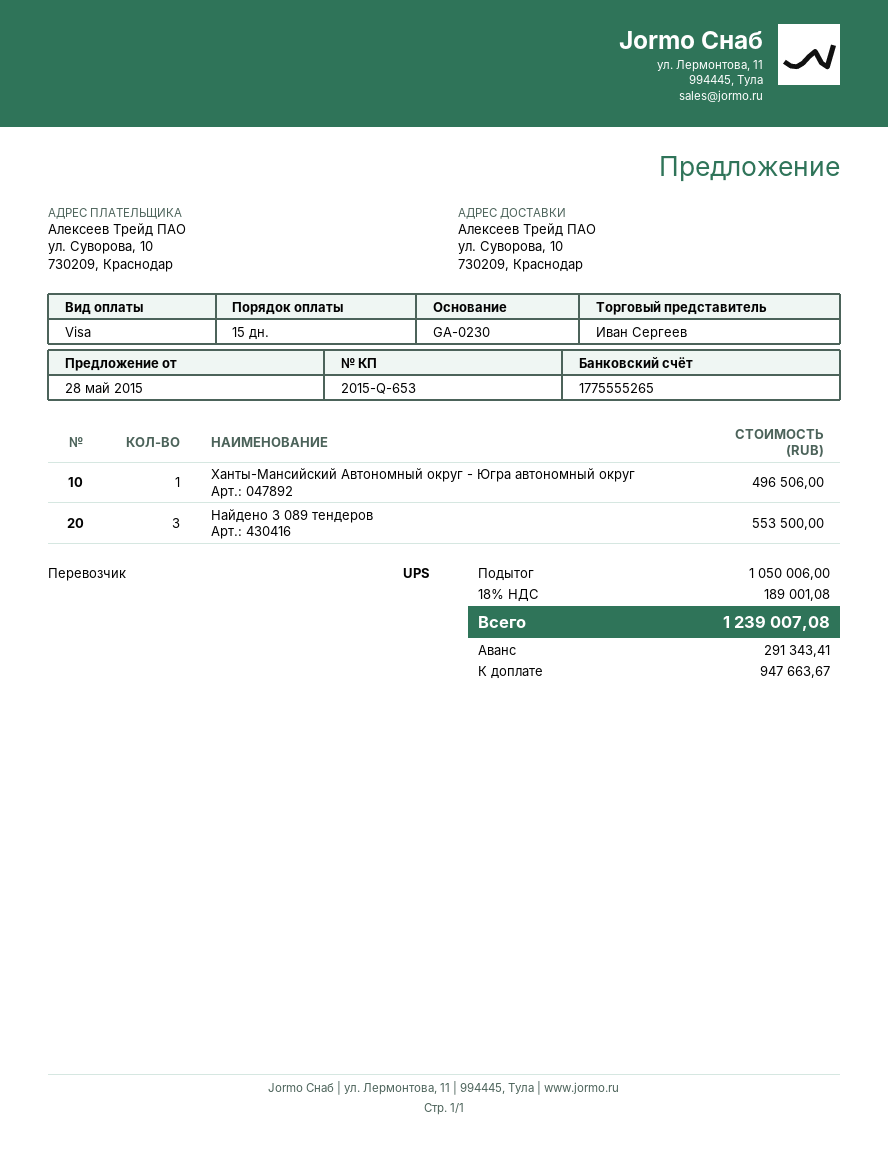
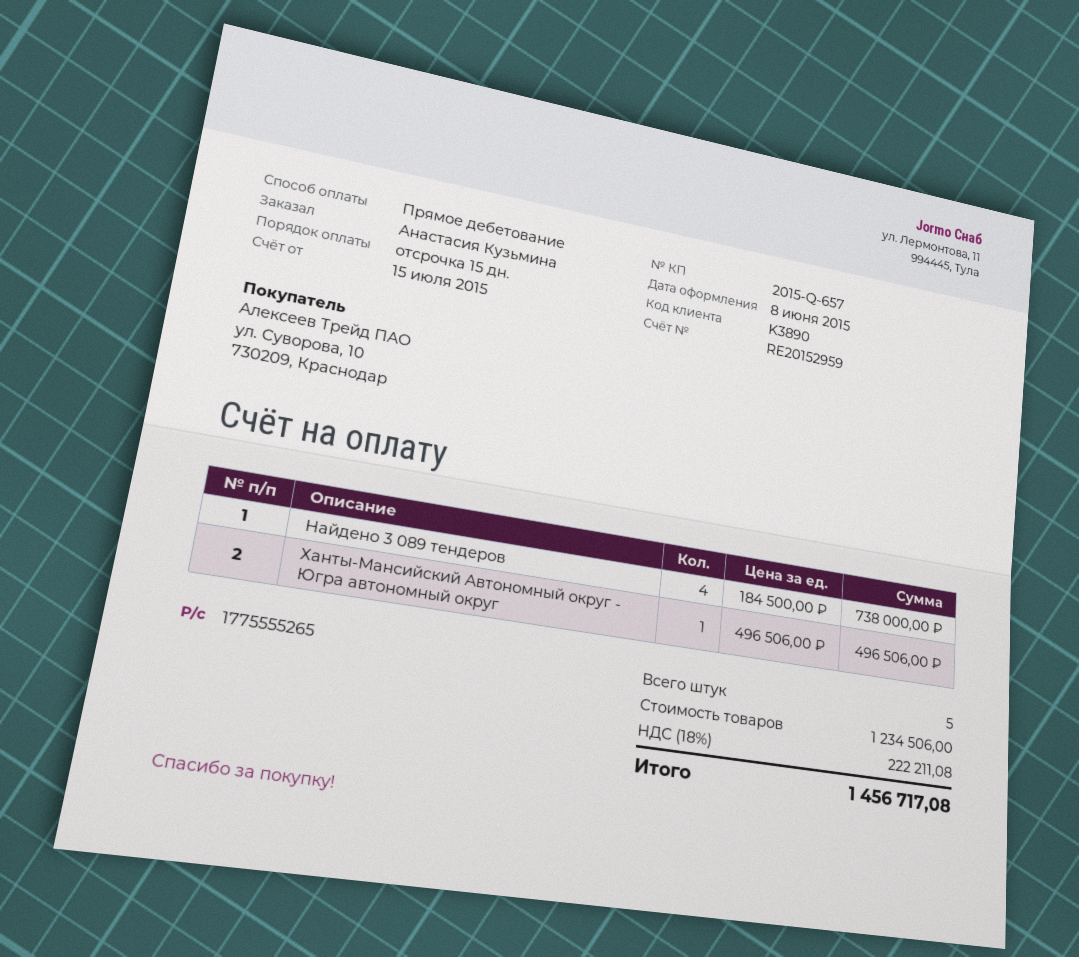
quote number: 2015-Q-653 -> 2015-Q-657
payment method: Visa -> direct debit
Найдено 3 089 тендеров: 3 for 553500.00 -> 4 for 738000.00
subtotal: 1050006.00 -> 1234506.00
tax: 18% = 189001.08 -> 18% = 222211.08
total: 1239007.08 -> 1456717.08

